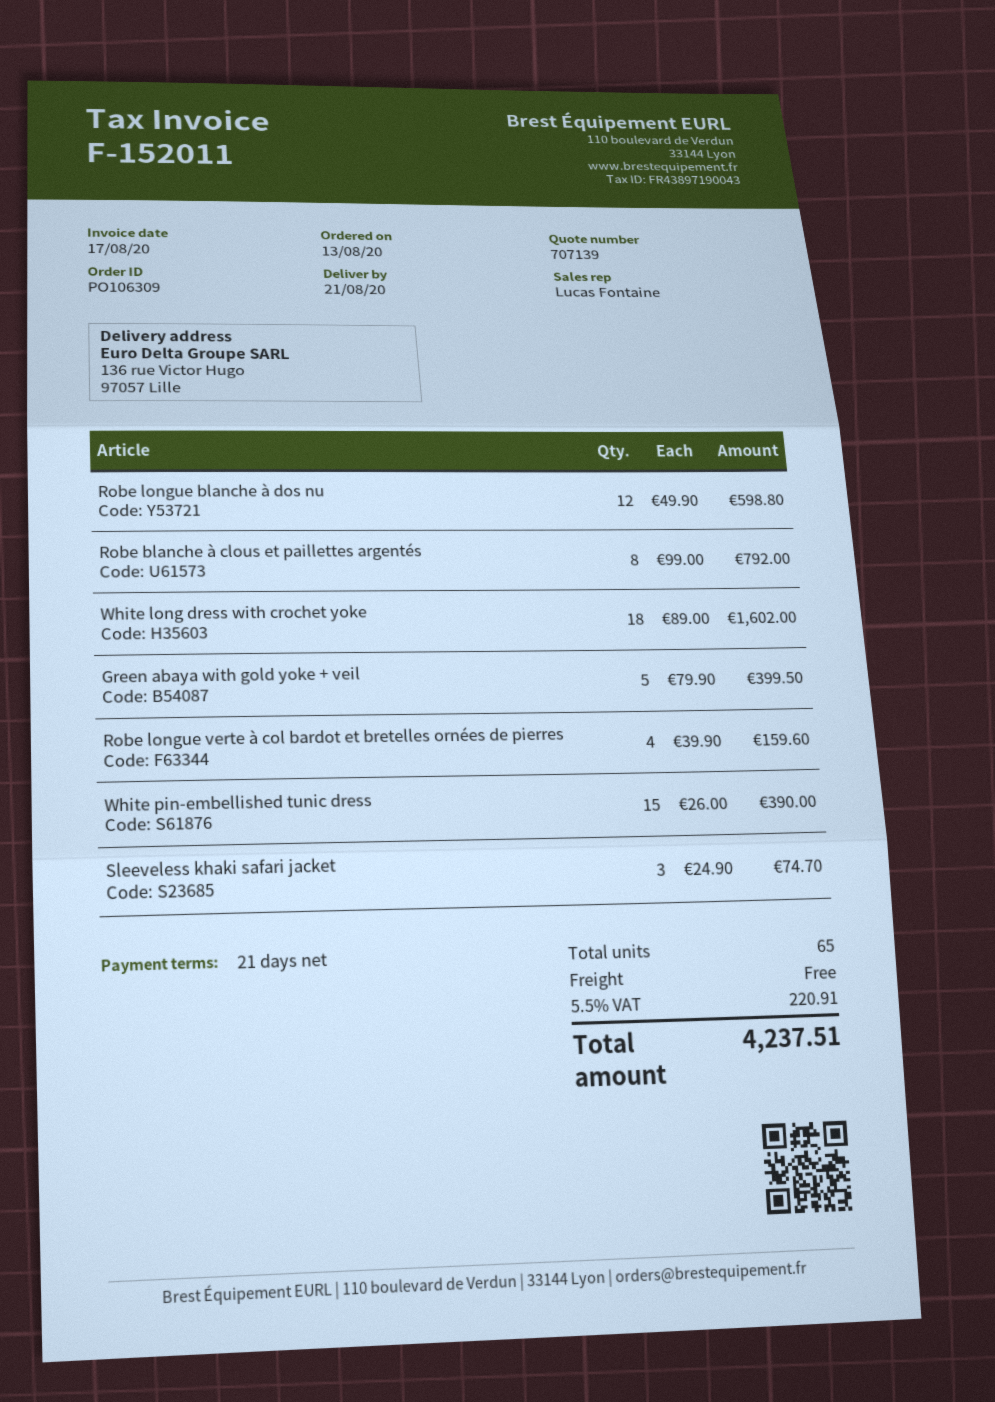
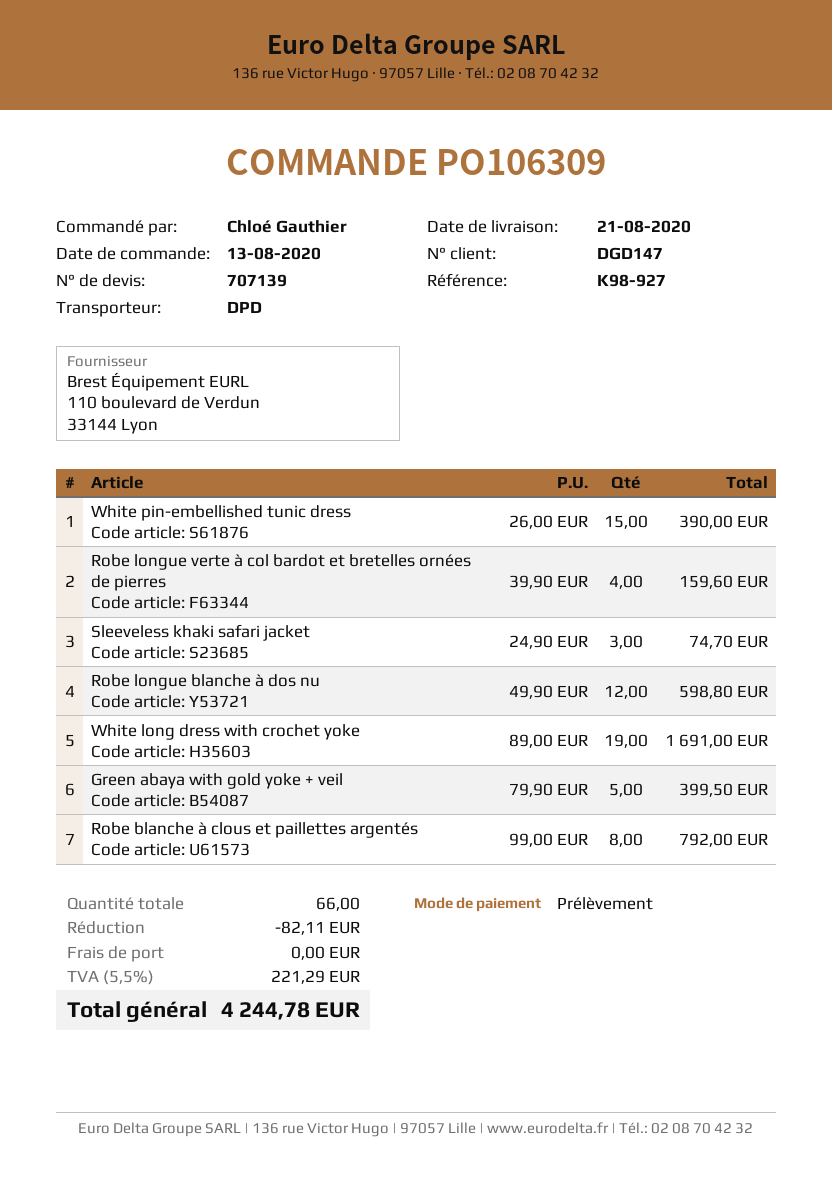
White long dress with crochet yoke: 18 x 89.00 = 1602.00 -> 19 x 89.00 = 1691.00
total quantity: 65 -> 66
discount: none -> 82.11
tax: 5.5% = 220.91 -> 5.5% = 221.29
total: 4237.51 -> 4244.78

